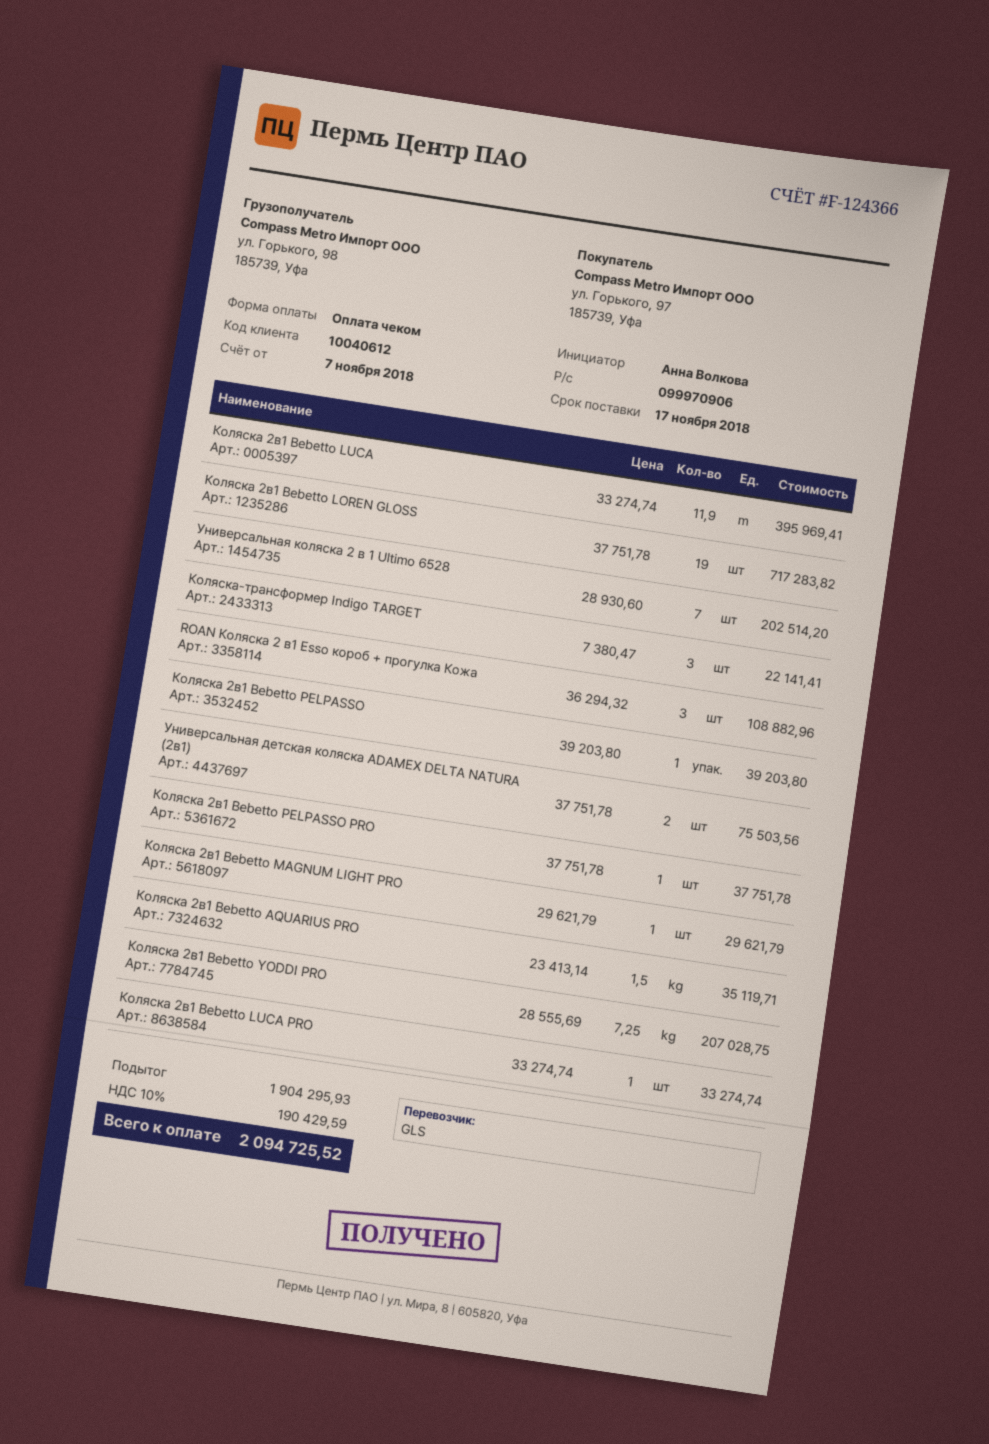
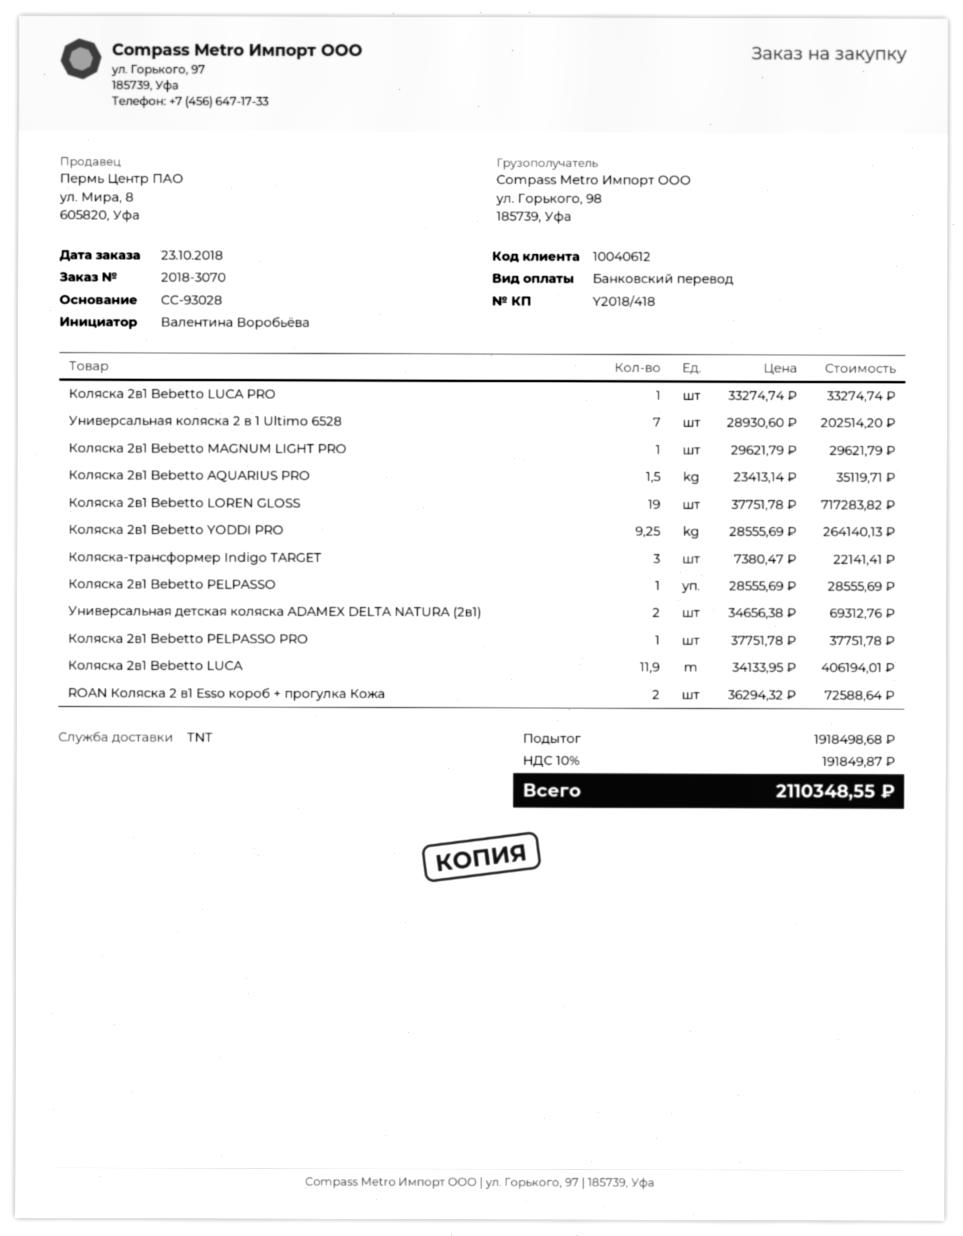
ordered by: Анна Волкова -> Валентина Воробьёва
payment method: cheque -> bank transfer
shipping method: GLS -> TNT
Коляска 2в1 Bebetto LUCA: 11.9 x 33274.74 = 395969.41 -> 11.9 x 34133.95 = 406194.01
ROAN Коляска 2 в1 Esso короб + прогулка Кожа: 3 x 36294.32 = 108882.96 -> 2 x 36294.32 = 72588.64
Коляска 2в1 Bebetto PELPASSO: 1 x 39203.80 = 39203.80 -> 1 x 28555.69 = 28555.69
Универсальная детская коляска ADAMEX DELTA NATURA (2в1): 2 x 37751.78 = 75503.56 -> 2 x 34656.38 = 69312.76
Коляска 2в1 Bebetto YODDI PRO: 7.25 x 28555.69 = 207028.75 -> 9.25 x 28555.69 = 264140.13
subtotal: 1904295.93 -> 1918498.68
tax: 10% = 190429.59 -> 10% = 191849.87
total: 2094725.52 -> 2110348.55

